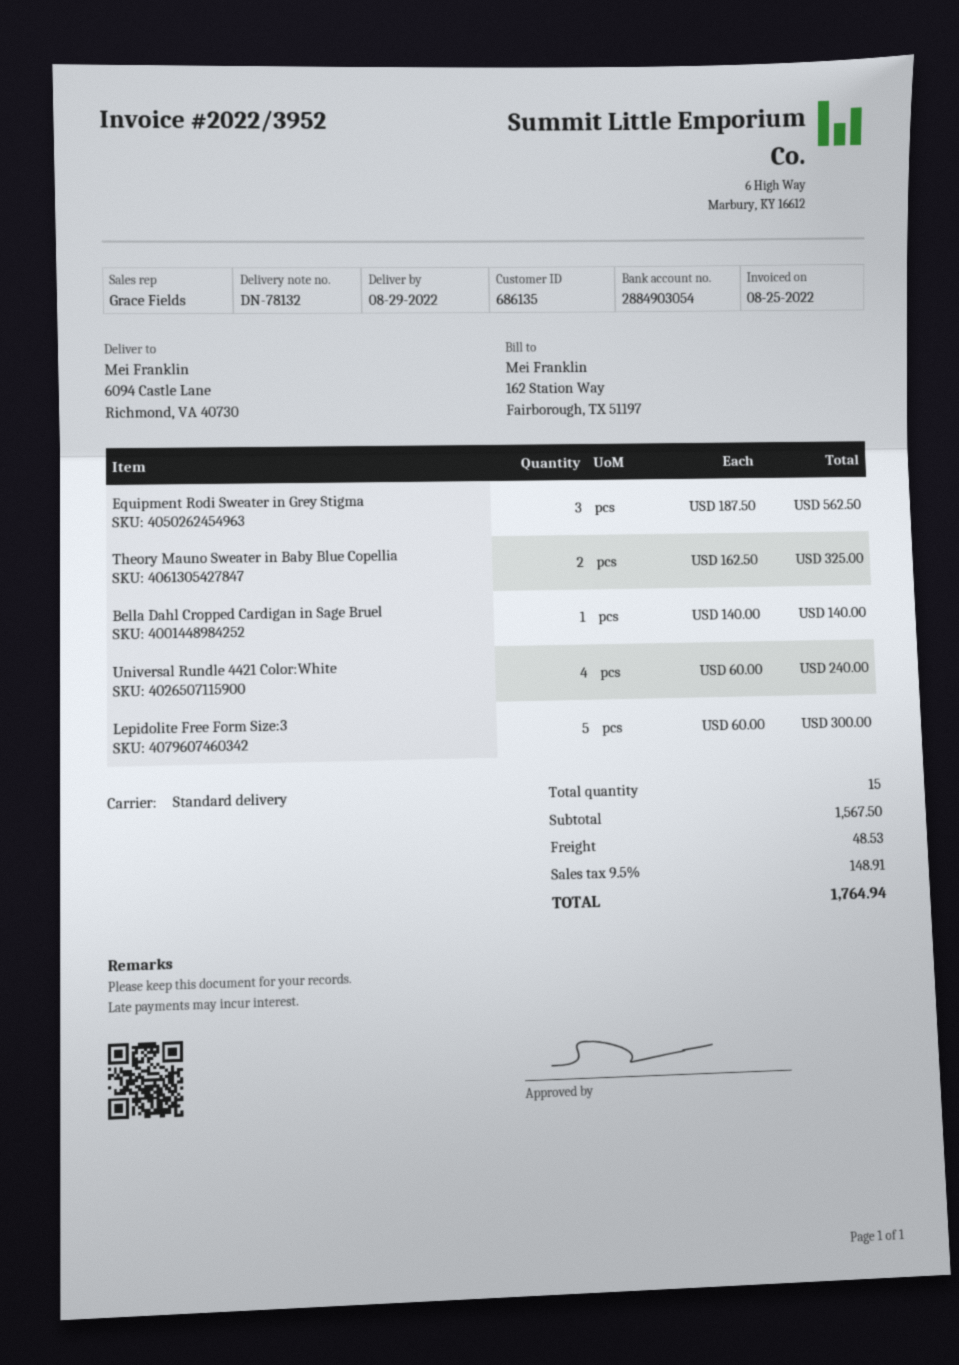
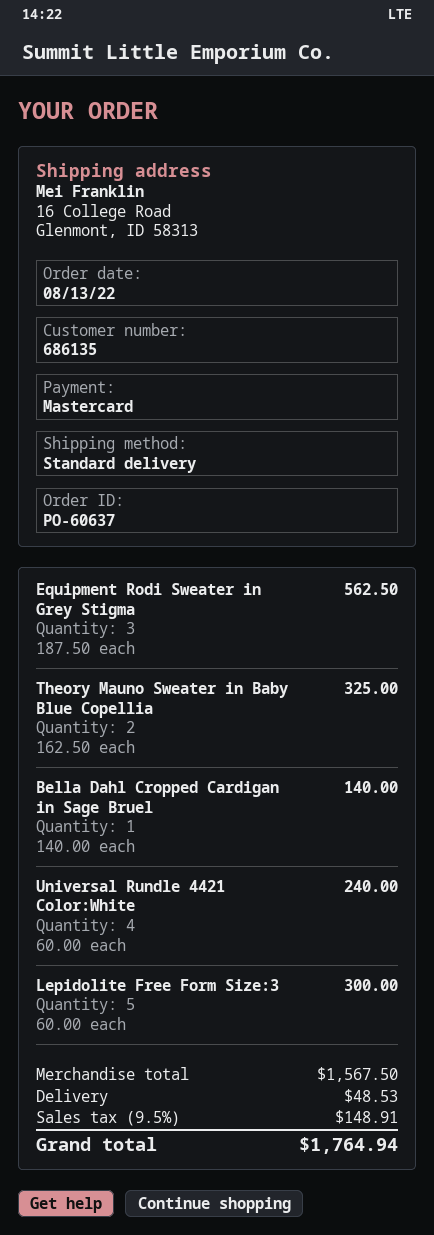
ship to: 6094 Castle Lane, Richmond, VA 40730 -> 16 College Road, Glenmont, ID 58313

